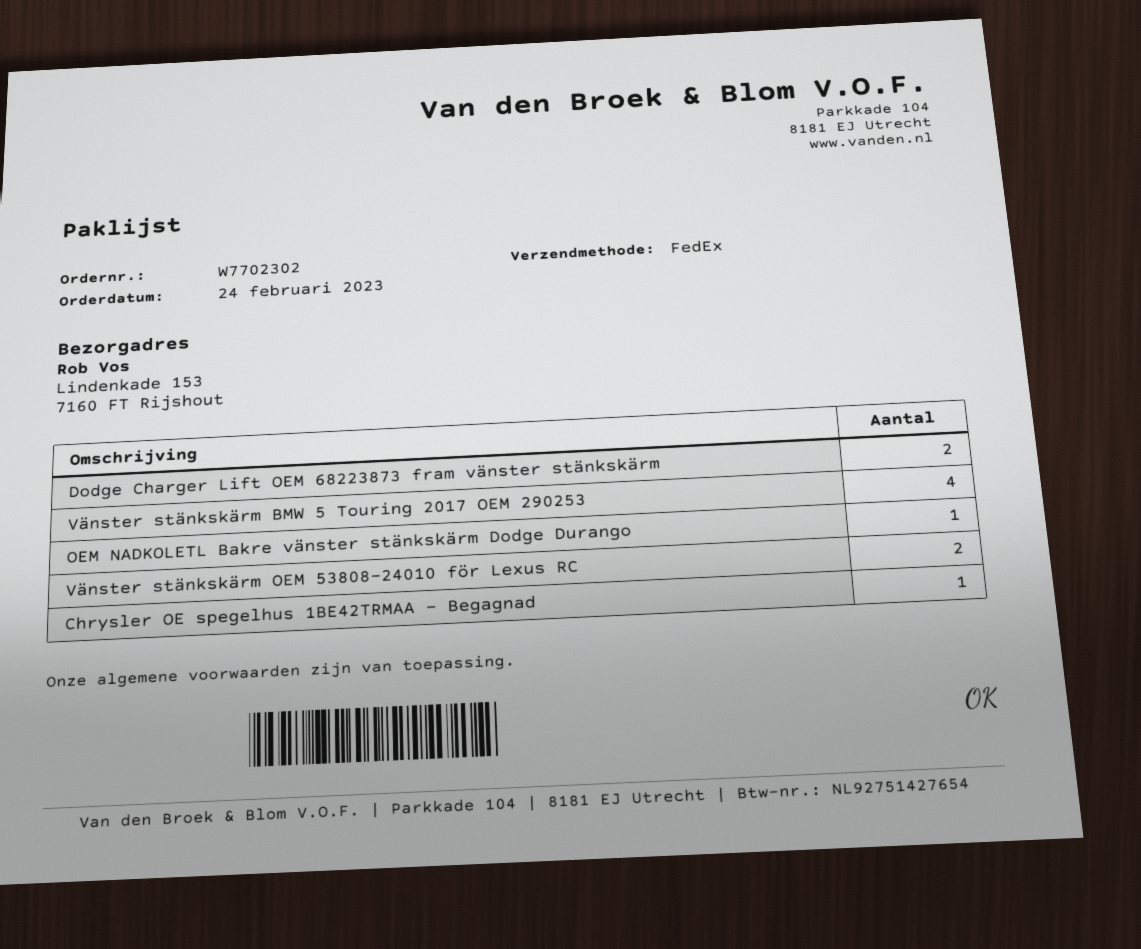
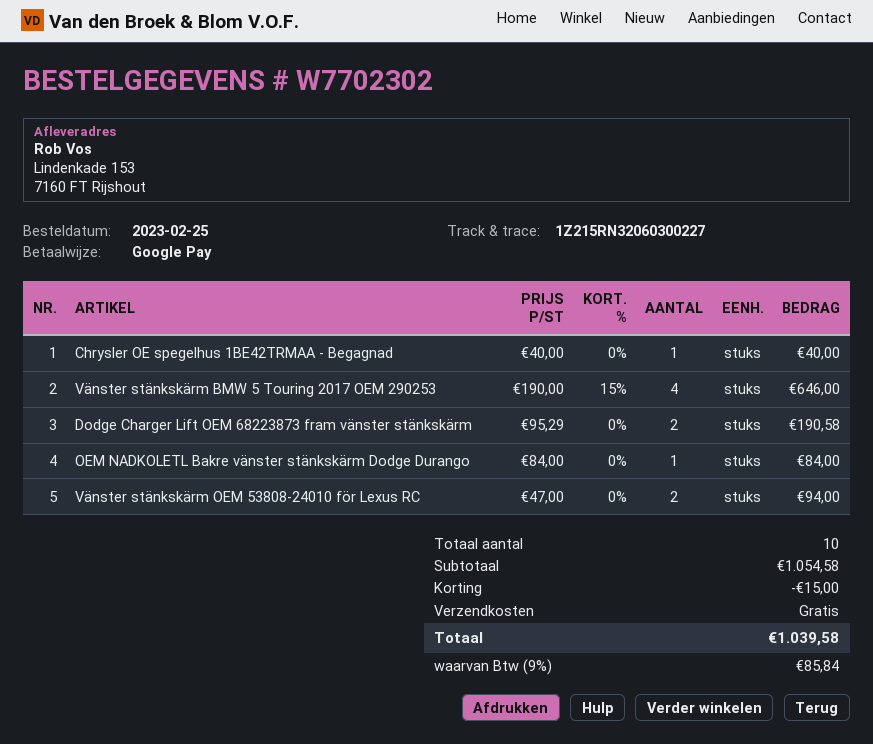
order date: 2023-02-24 -> 2023-02-25

